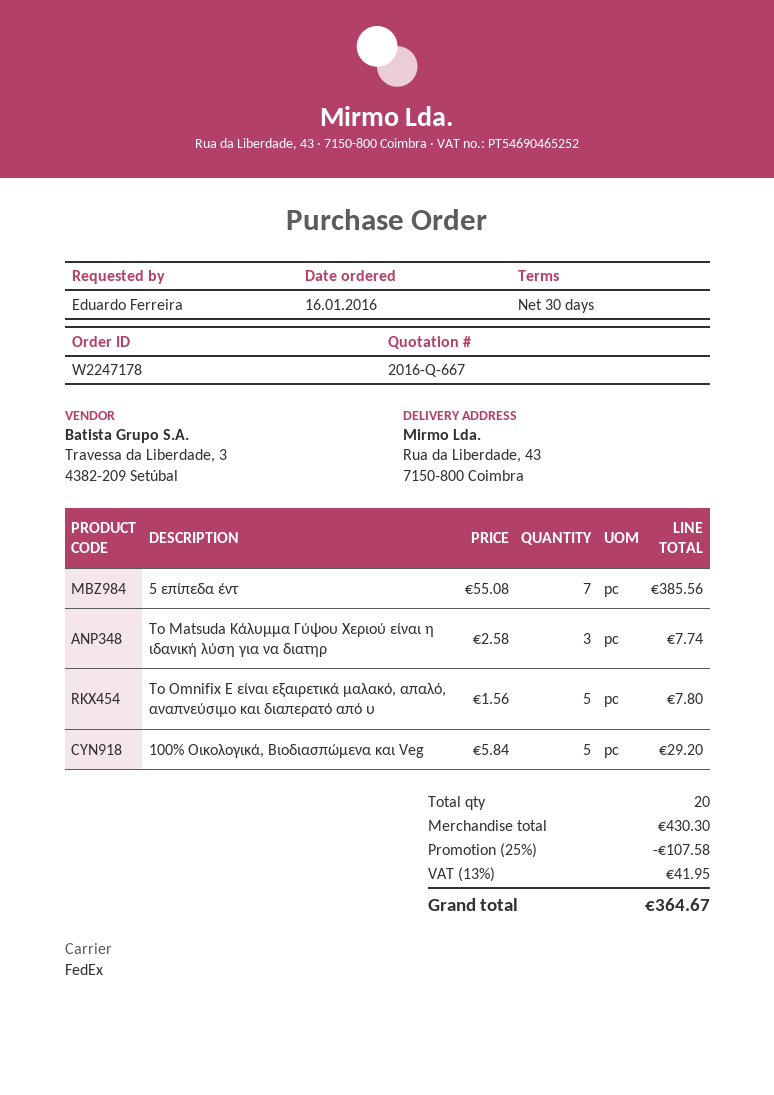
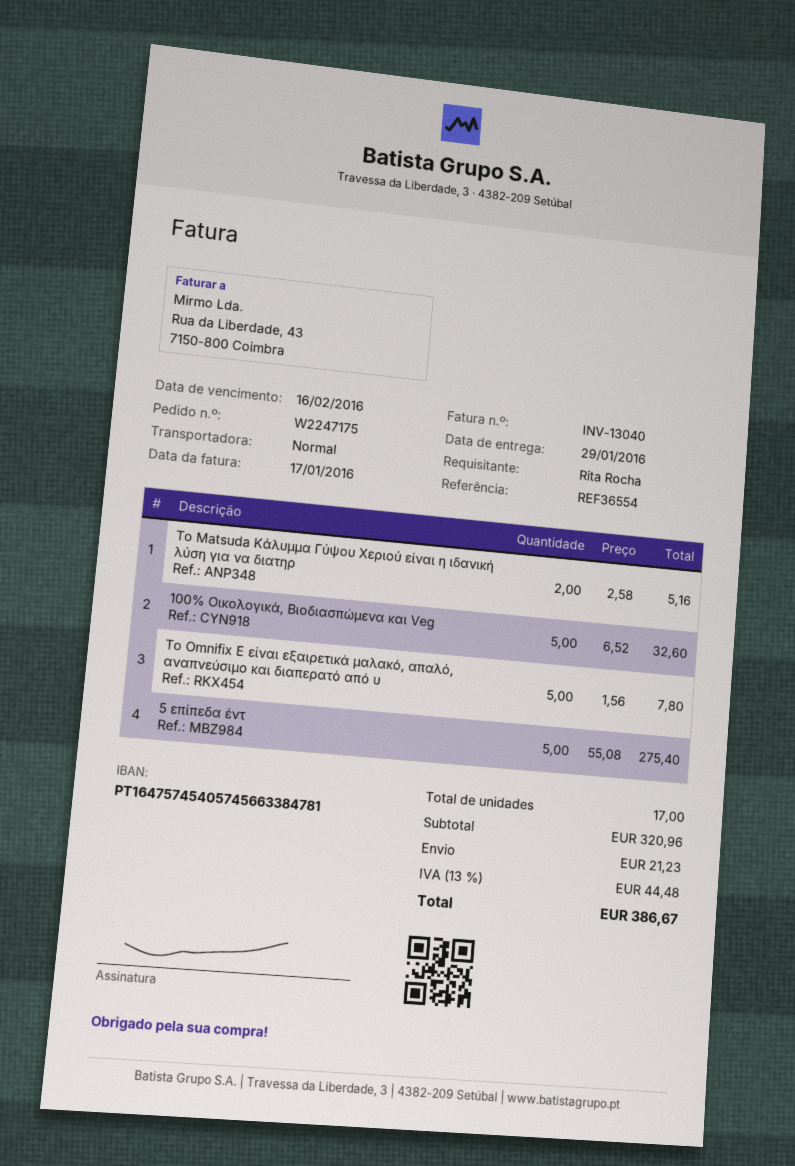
order number: W2247178 -> W2247175
ordered by: Eduardo Ferreira -> Rita Rocha
shipping method: FedEx -> standard
5 επίπεδα έντ: 7 x 55.08 = 385.56 -> 5 x 55.08 = 275.40
Το Matsuda Κάλυμμα Γύψου Χεριού είναι η ιδανική λύση για να διατηρ: 3 x 2.58 = 7.74 -> 2 x 2.58 = 5.16
100% Οικολογικά, Βιοδιασπώμενα και Veg: 5 x 5.84 = 29.20 -> 5 x 6.52 = 32.60
total quantity: 20 -> 17
subtotal: 430.30 -> 320.96
discount: 25% = 107.58 -> none
shipping: none -> 21.23
tax: 13% = 41.95 -> 13% = 44.48
total: 364.67 -> 386.67

